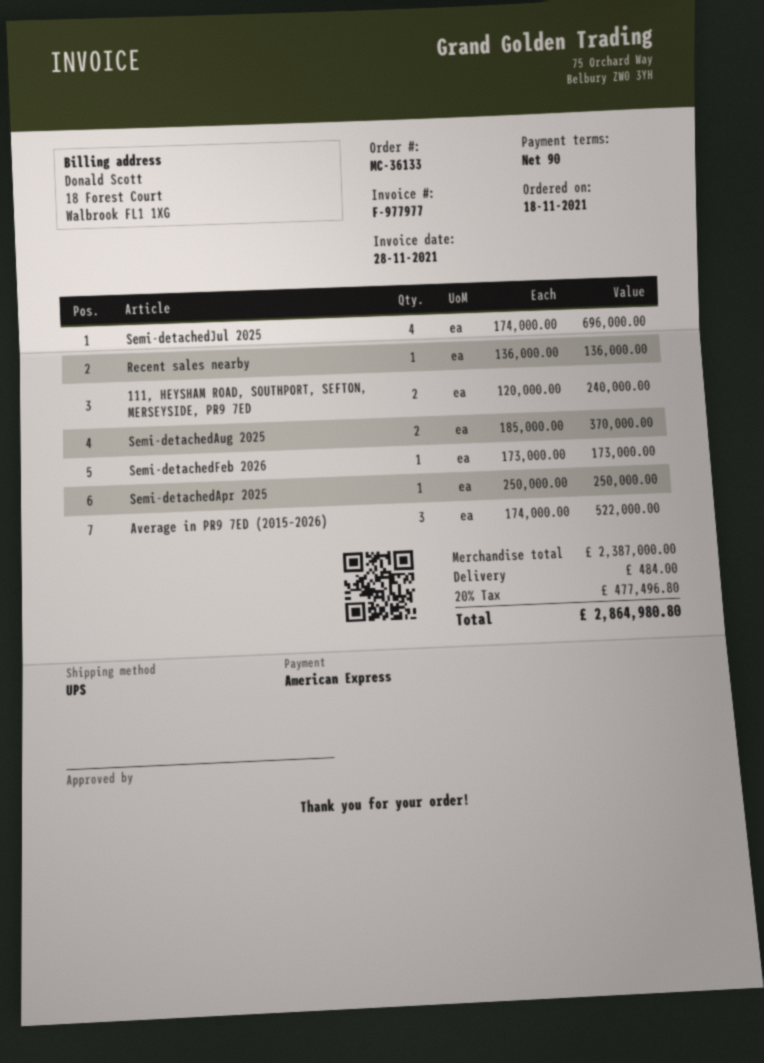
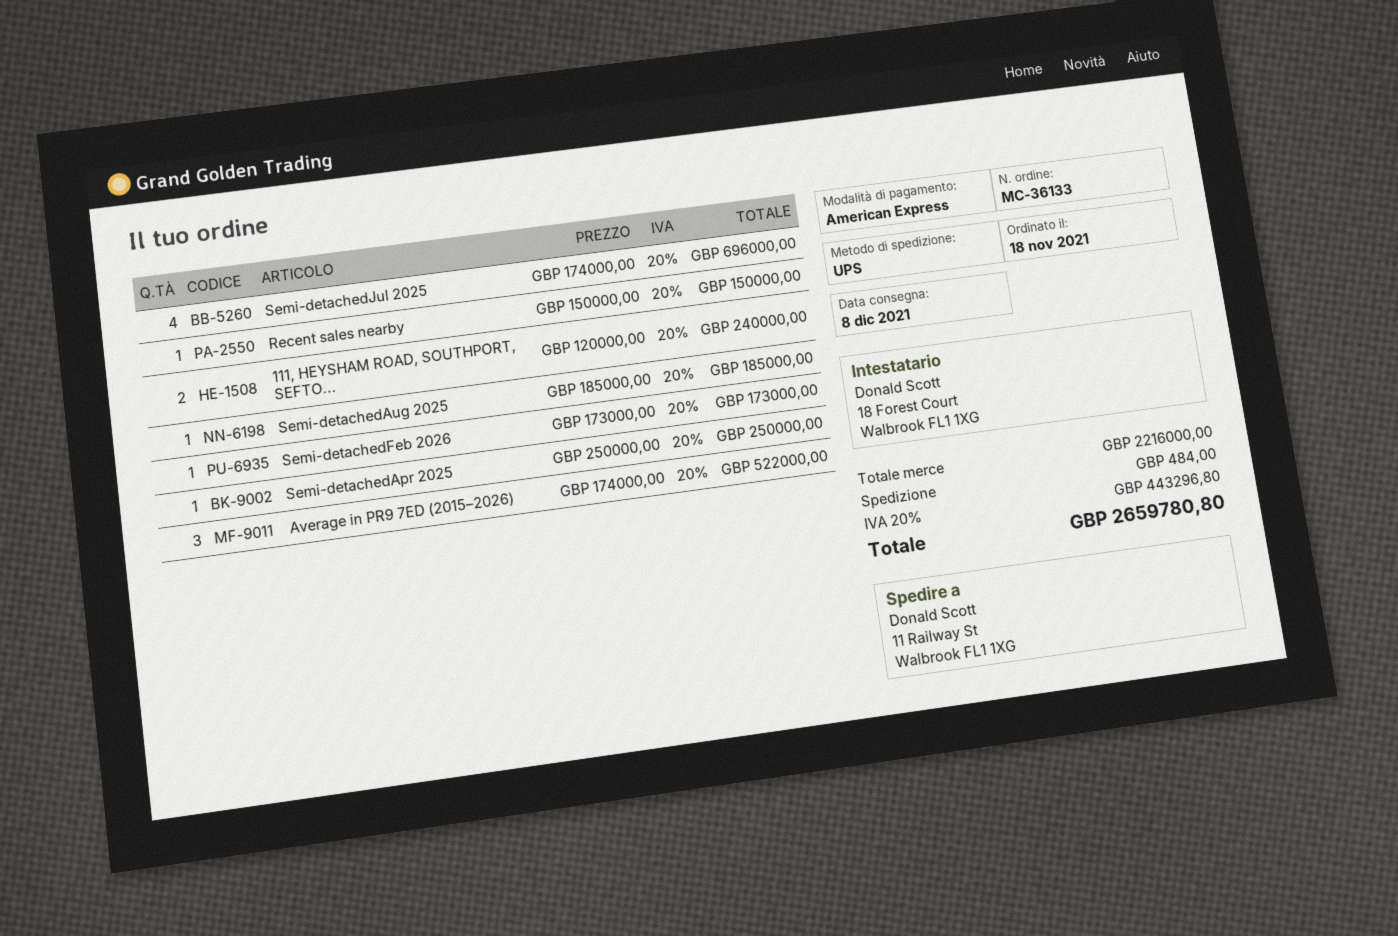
Recent sales nearby: 1 x 136000.00 = 136000.00 -> 1 x 150000.00 = 150000.00
Semi-detachedAug 2025: 2 x 185000.00 = 370000.00 -> 1 x 185000.00 = 185000.00
subtotal: 2387000.00 -> 2216000.00
tax: 20% = 477496.80 -> 20% = 443296.80
total: 2864980.80 -> 2659780.80

